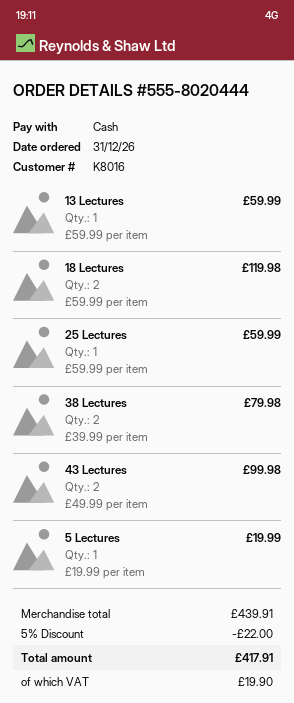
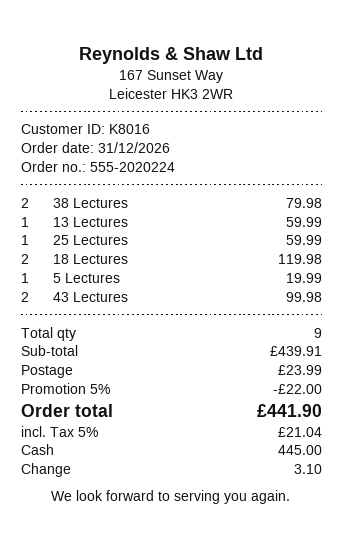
order number: 555-8020444 -> 555-2020224
shipping: none -> 23.99
tax: 19.90 -> 21.04
total: 417.91 -> 441.90

